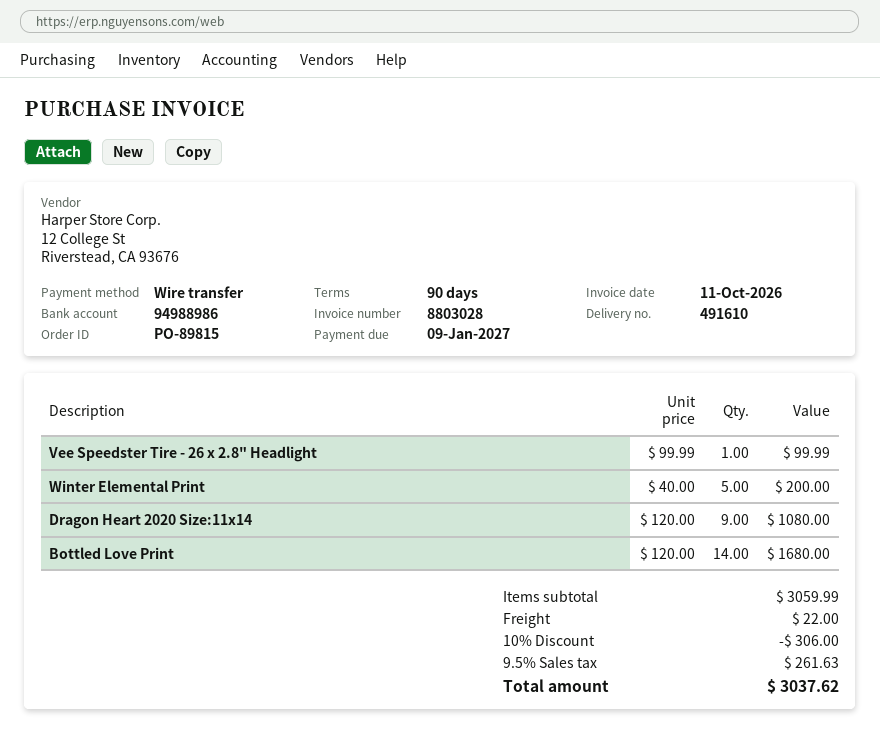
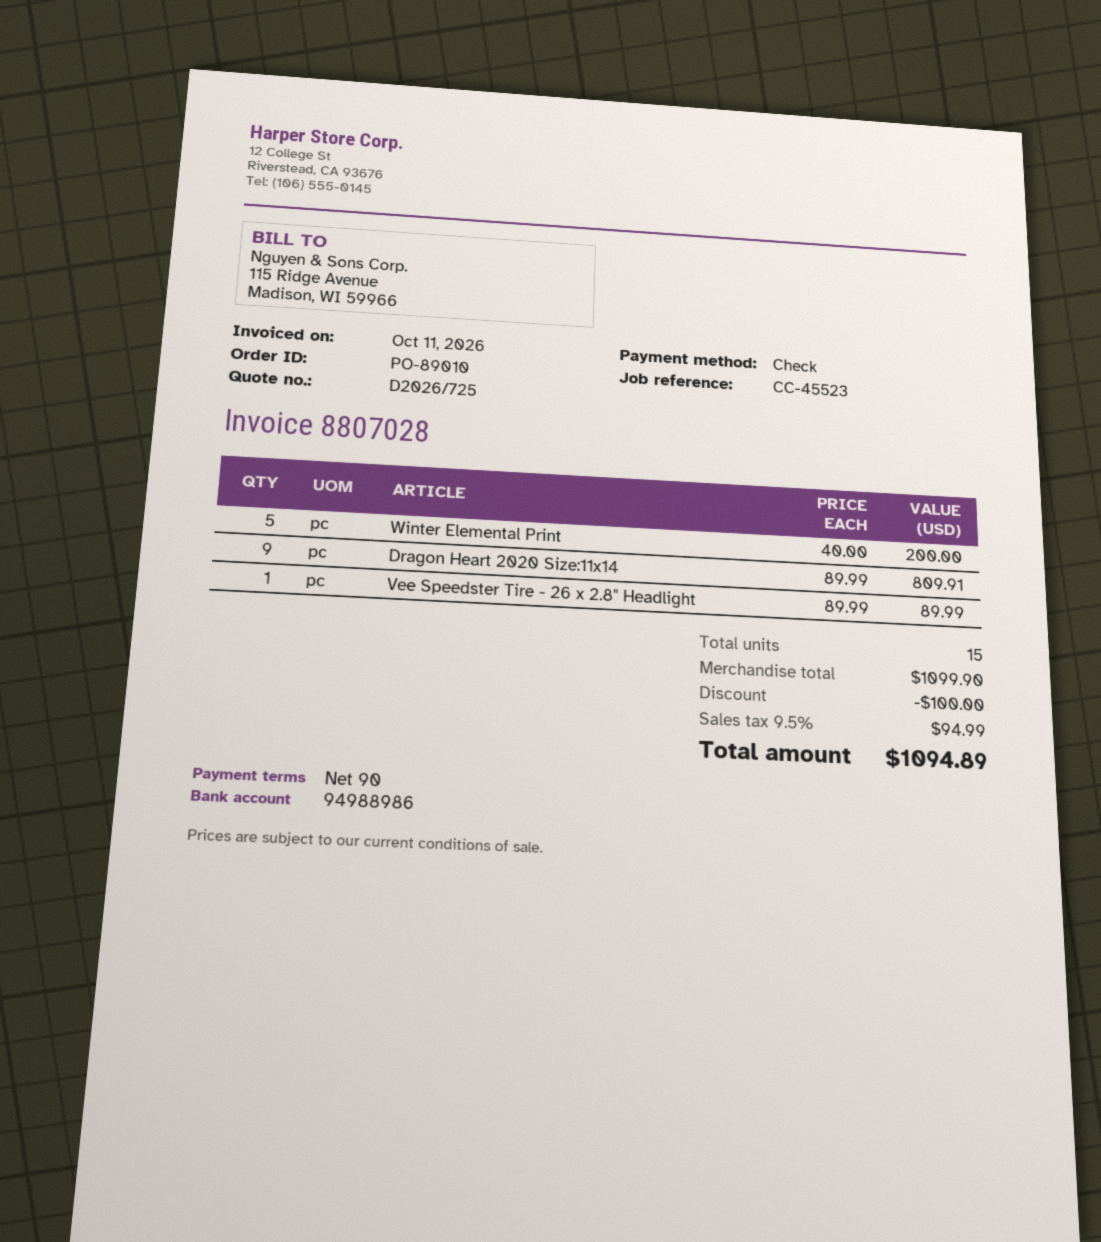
order number: PO-89815 -> PO-89010
invoice number: 8803028 -> 8807028
payment method: bank transfer -> cheque
Vee Speedster Tire - 26 x 2.8" Headlight: 1 x 99.99 = 99.99 -> 1 x 89.99 = 89.99
Dragon Heart 2020 Size:11x14: 9 x 120.00 = 1080.00 -> 9 x 89.99 = 809.91
Bottled Love Print: 14 x 120.00 = 1680.00 -> none
subtotal: 3059.99 -> 1099.90
discount: 306.00 -> 100.00
shipping: 22.00 -> none
tax: 9.5% = 261.63 -> 9.5% = 94.99
total: 3037.62 -> 1094.89

